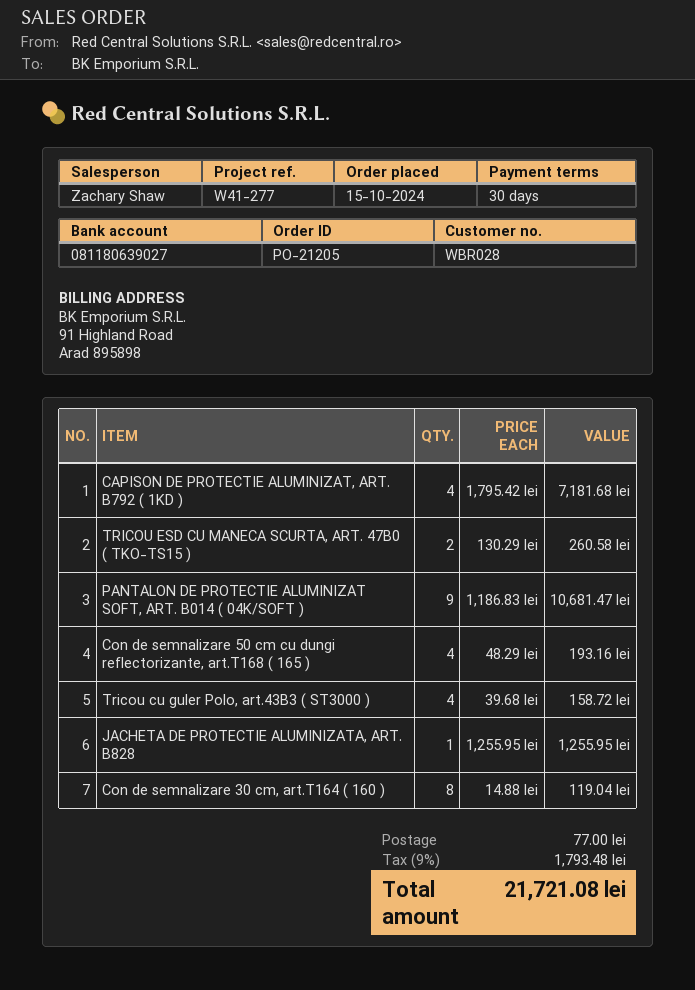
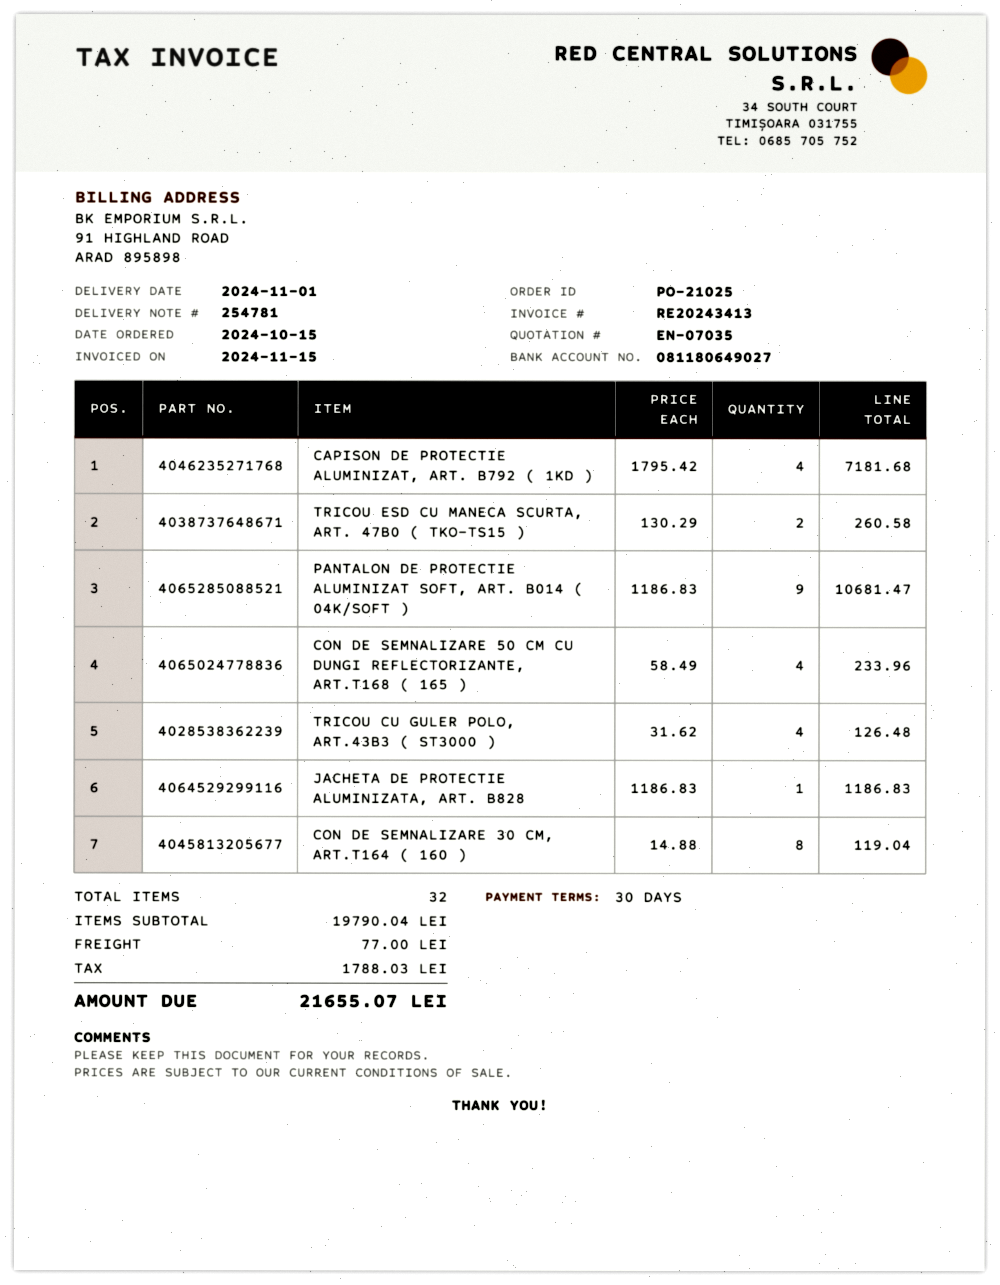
order number: PO-21205 -> PO-21025
bank account: 081180639027 -> 081180649027
Con de semnalizare 50 cm cu dungi reflectorizante, art.T168 ( 165 ): 4 x 48.29 = 193.16 -> 4 x 58.49 = 233.96
Tricou cu guler Polo, art.43B3 ( ST3000 ): 4 x 39.68 = 158.72 -> 4 x 31.62 = 126.48
JACHETA DE PROTECTIE ALUMINIZATA, ART. B828: 1 x 1255.95 = 1255.95 -> 1 x 1186.83 = 1186.83
tax: 1793.48 -> 1788.03
total: 21721.08 -> 21655.07

